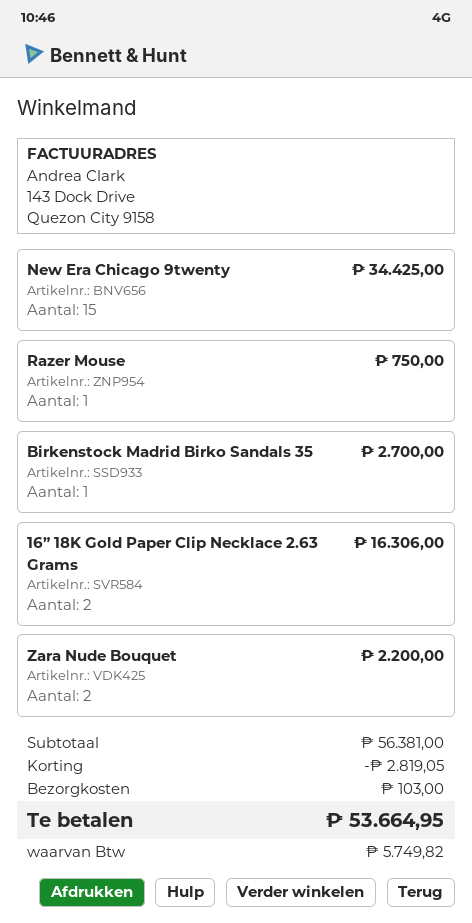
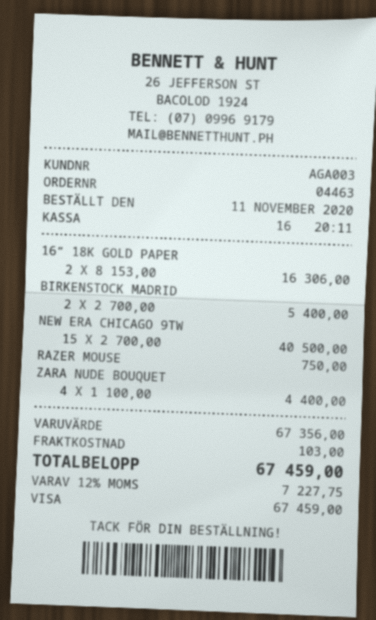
New Era Chicago 9twenty: 15 for 34425.00 -> 15 for 40500.00
Birkenstock Madrid Birko Sandals 35: 1 for 2700.00 -> 2 for 5400.00
Zara Nude Bouquet: 2 for 2200.00 -> 4 for 4400.00
subtotal: 56381.00 -> 67356.00
discount: 2819.05 -> none
tax: 5749.82 -> 7227.75
total: 53664.95 -> 67459.00

